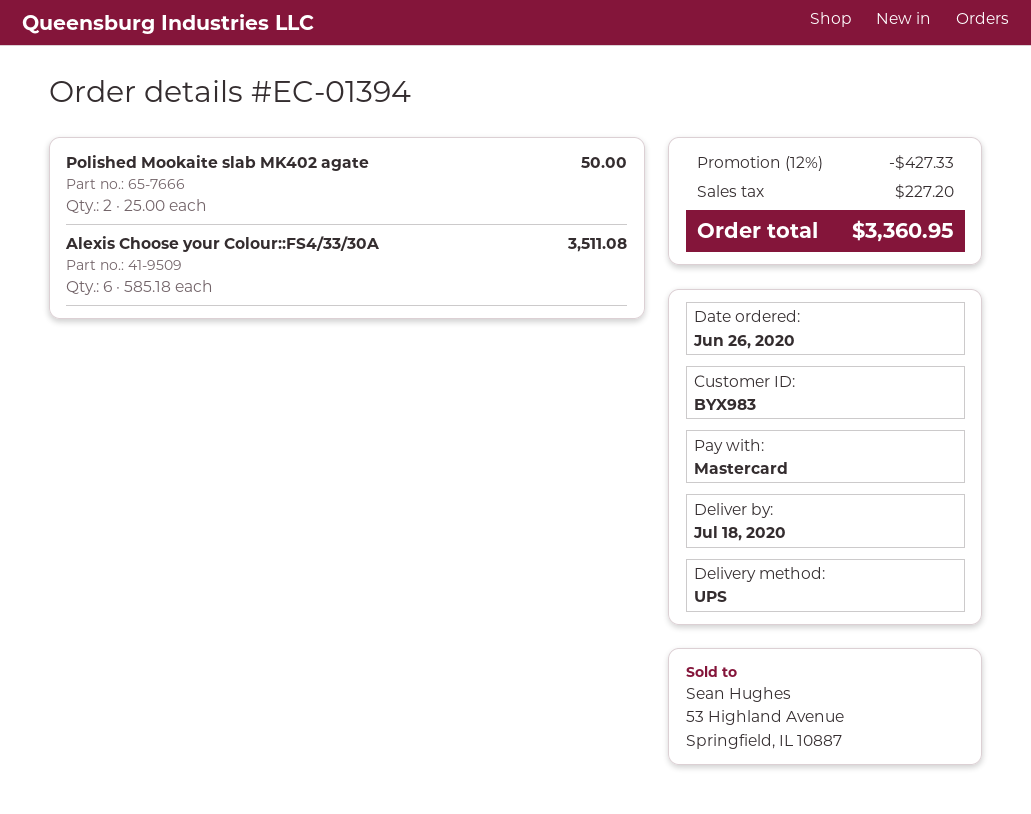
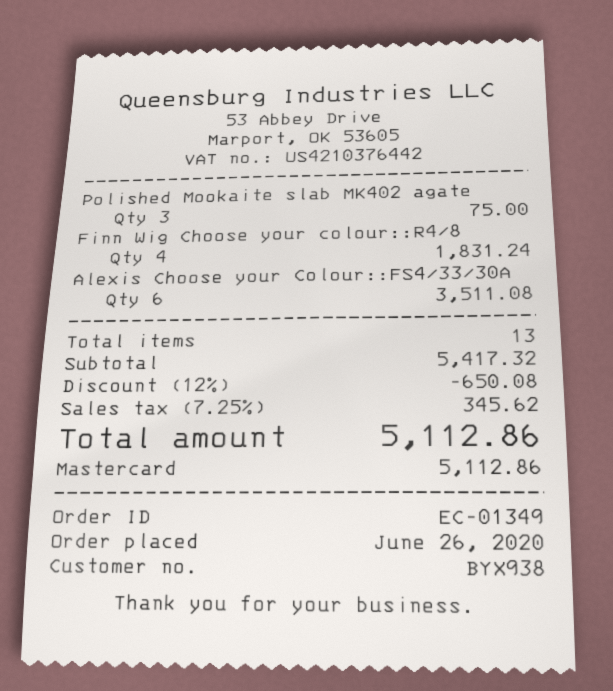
order number: EC-01394 -> EC-01349
customer number: BYX983 -> BYX938
Polished Mookaite slab MK402 agate: 2 for 50.00 -> 3 for 75.00
Finn Wig Choose your colour::R4/8: none -> 4 for 1831.24
discount: 12% = 427.33 -> 12% = 650.08
tax: 227.20 -> 345.62
total: 3360.95 -> 5112.86

